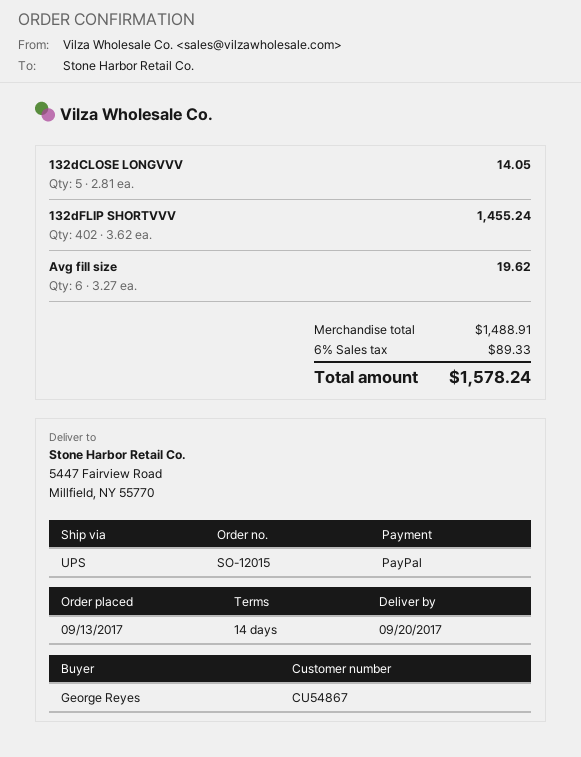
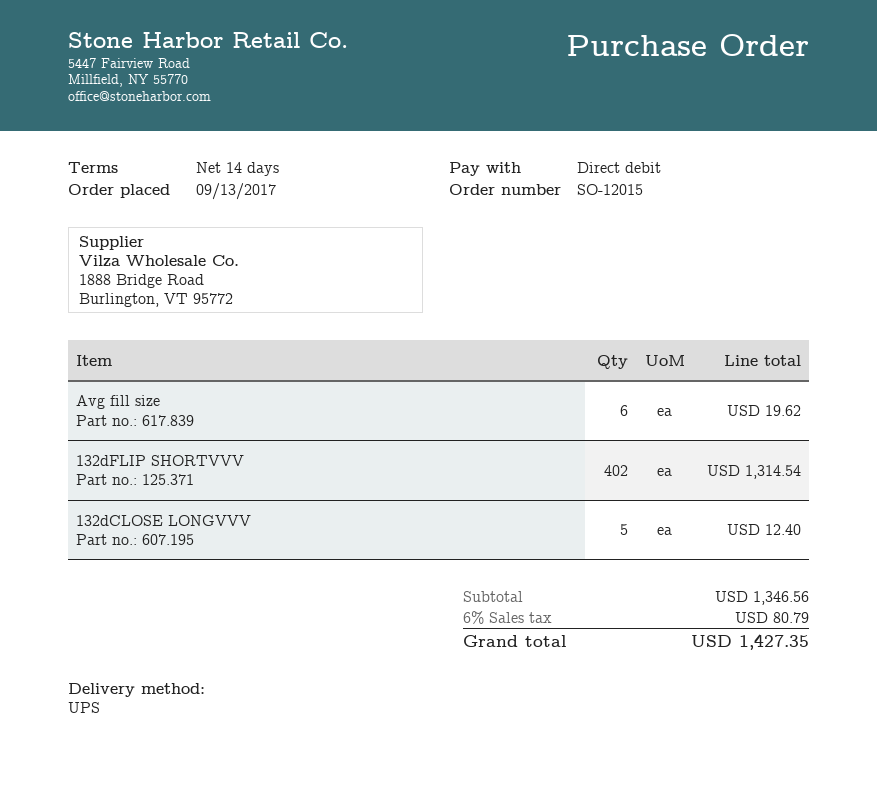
payment method: PayPal -> direct debit
132dCLOSE LONGVVV: 5 for 14.05 -> 5 for 12.40
132dFLIP SHORTVVV: 402 for 1455.24 -> 402 for 1314.54
subtotal: 1488.91 -> 1346.56
tax: 6% = 89.33 -> 6% = 80.79
total: 1578.24 -> 1427.35

